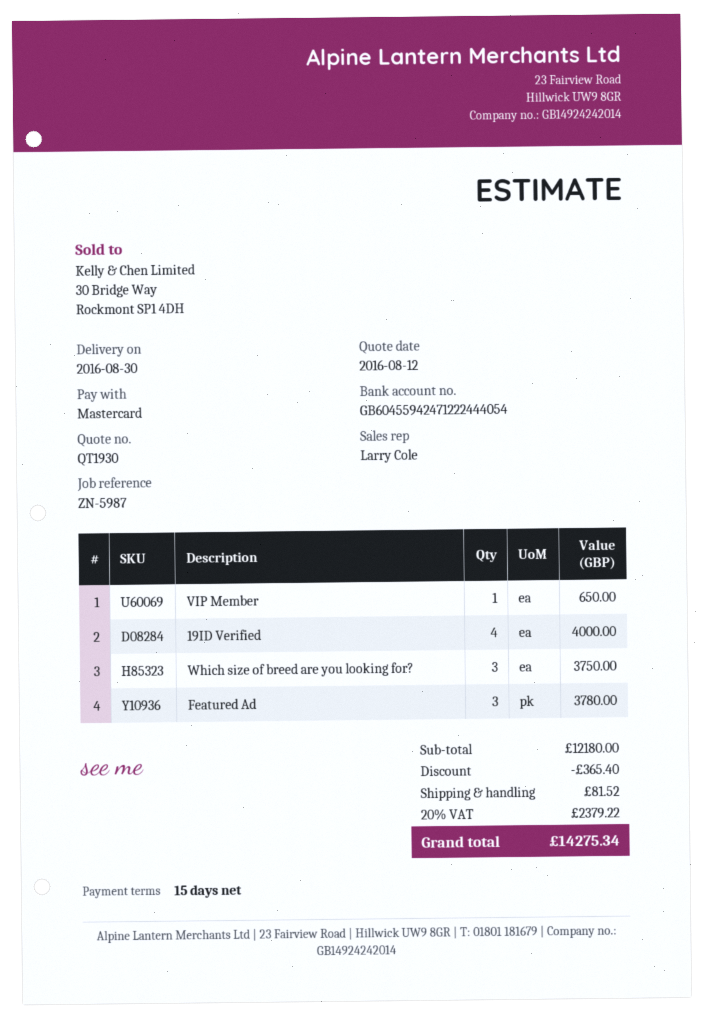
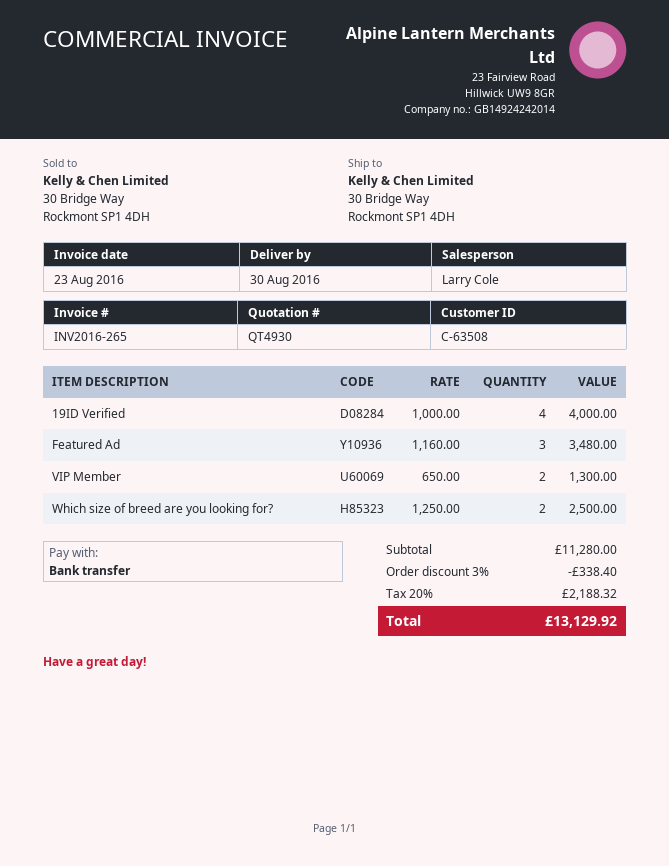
quote number: QT1930 -> QT4930
payment method: Mastercard -> bank transfer
VIP Member: 1 for 650.00 -> 2 for 1300.00
Which size of breed are you looking for?: 3 for 3750.00 -> 2 for 2500.00
Featured Ad: 3 for 3780.00 -> 3 for 3480.00
subtotal: 12180.00 -> 11280.00
discount: 365.40 -> 338.40
shipping: 81.52 -> none
tax: 20% = 2379.22 -> 20% = 2188.32
total: 14275.34 -> 13129.92

